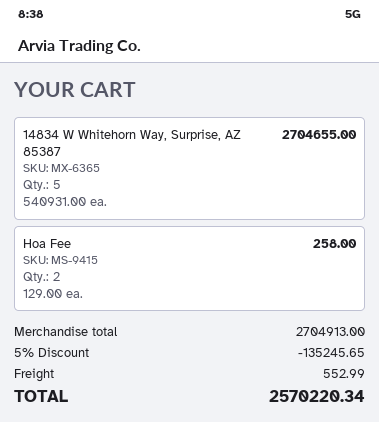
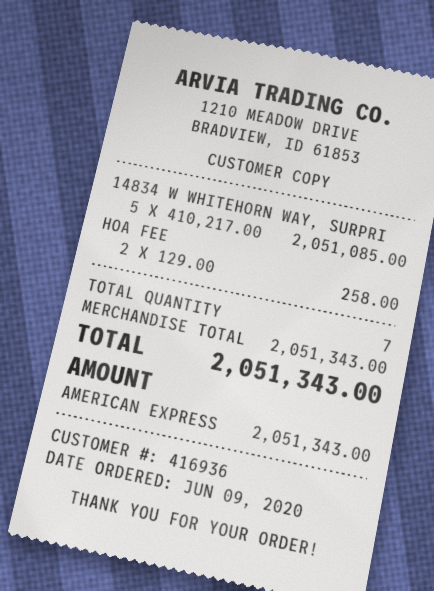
14834 W Whitehorn Way, Surprise, AZ 85387: 5 x 540931.00 = 2704655.00 -> 5 x 410217.00 = 2051085.00
subtotal: 2704913.00 -> 2051343.00
discount: 5% = 135245.65 -> none
shipping: 552.99 -> none
total: 2570220.34 -> 2051343.00

